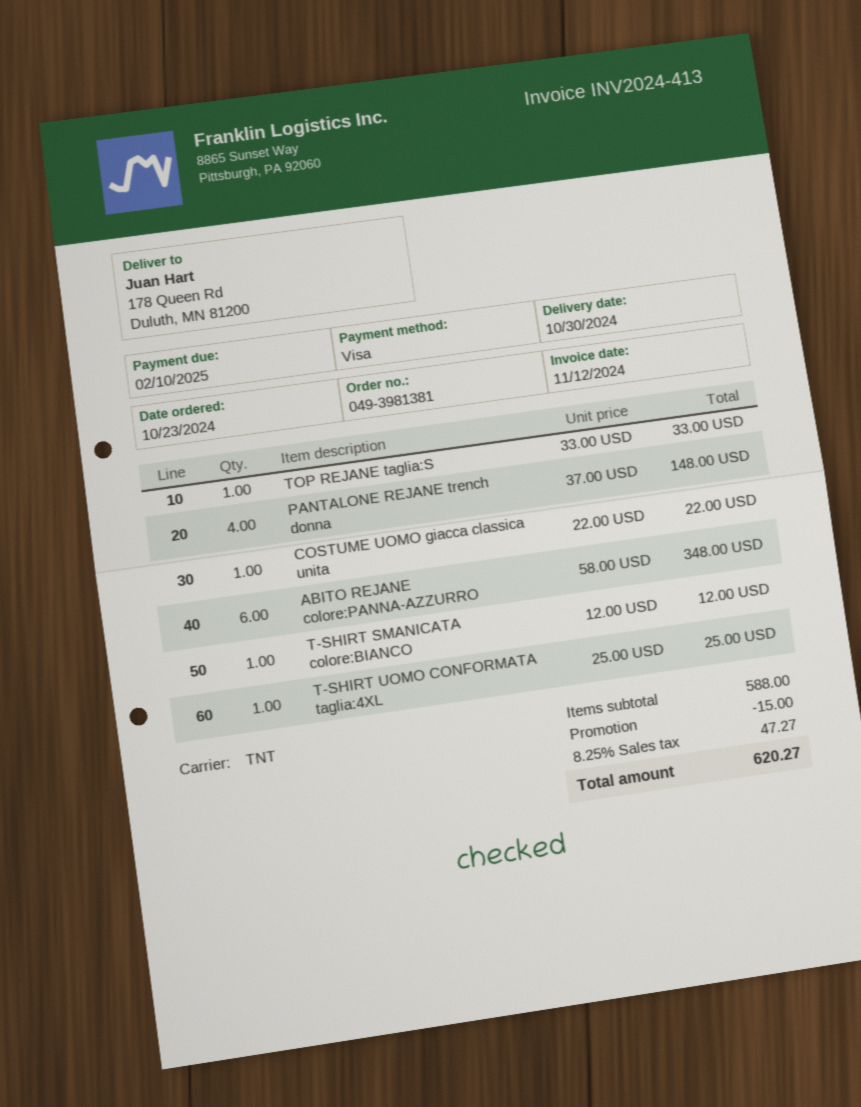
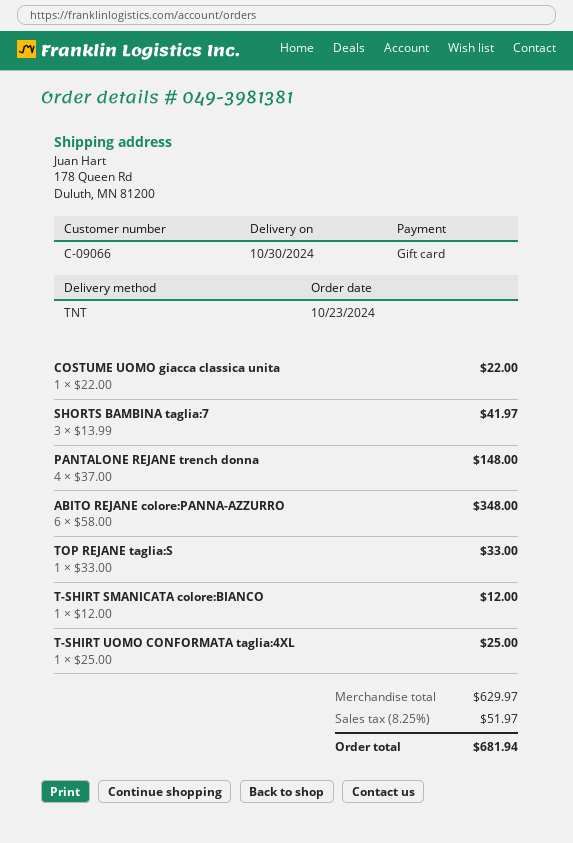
payment method: Visa -> gift card
SHORTS BAMBINA taglia:7: none -> 3 x 13.99 = 41.97
subtotal: 588.00 -> 629.97
discount: 15.00 -> none
tax: 8.25% = 47.27 -> 8.25% = 51.97
total: 620.27 -> 681.94

